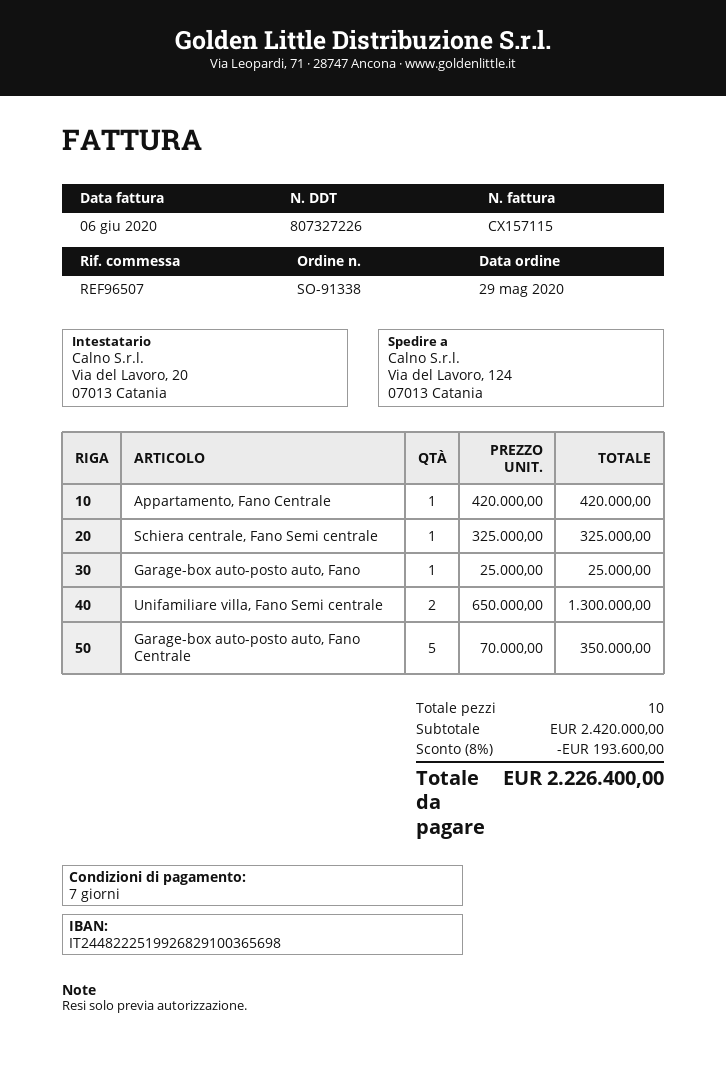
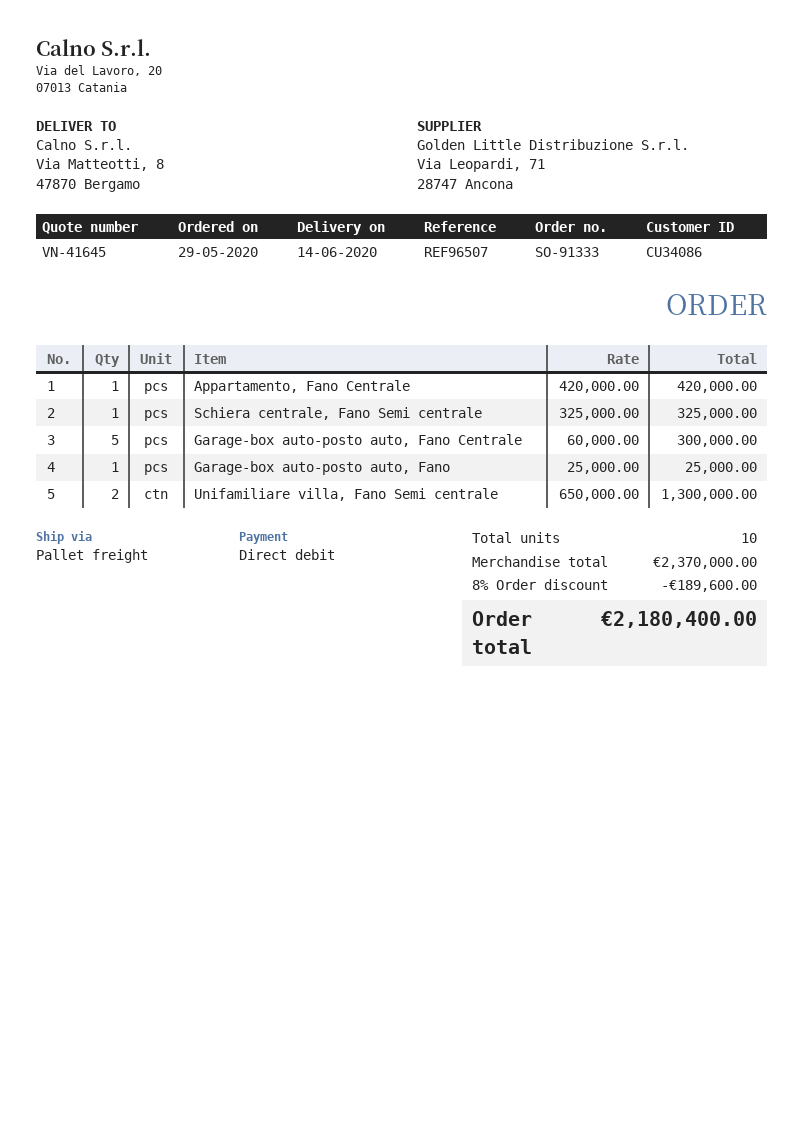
order number: SO-91338 -> SO-91333
ship to: Via del Lavoro, 124, 07013 Catania -> Via Matteotti, 8, 47870 Bergamo
Garage-box auto-posto auto, Fano Centrale: 5 x 70000.00 = 350000.00 -> 5 x 60000.00 = 300000.00
subtotal: 2420000.00 -> 2370000.00
discount: 8% = 193600.00 -> 8% = 189600.00
total: 2226400.00 -> 2180400.00

